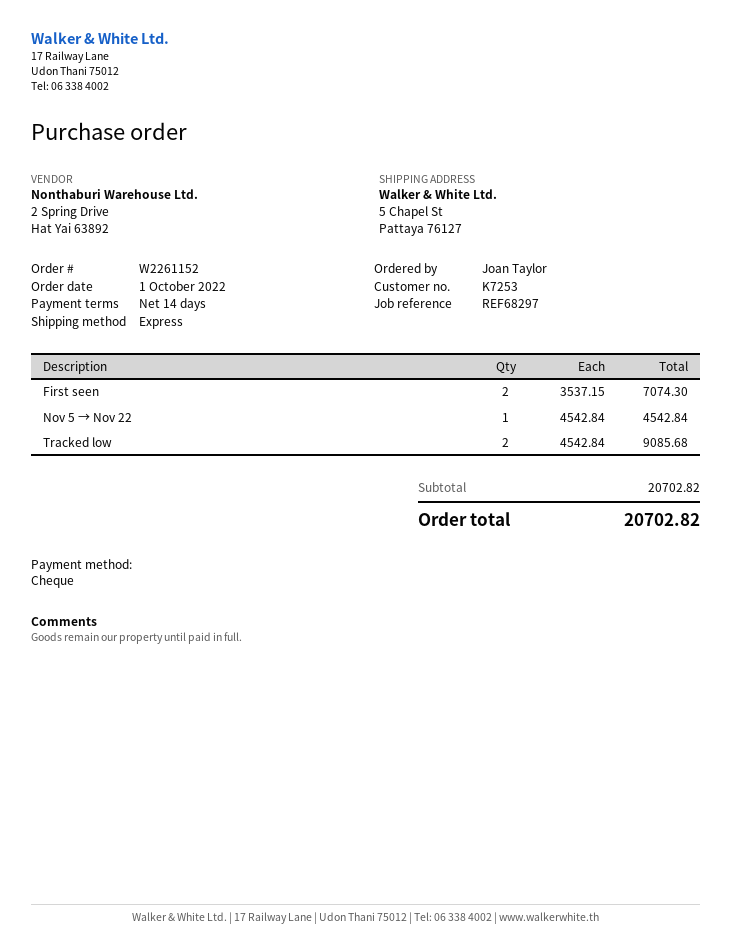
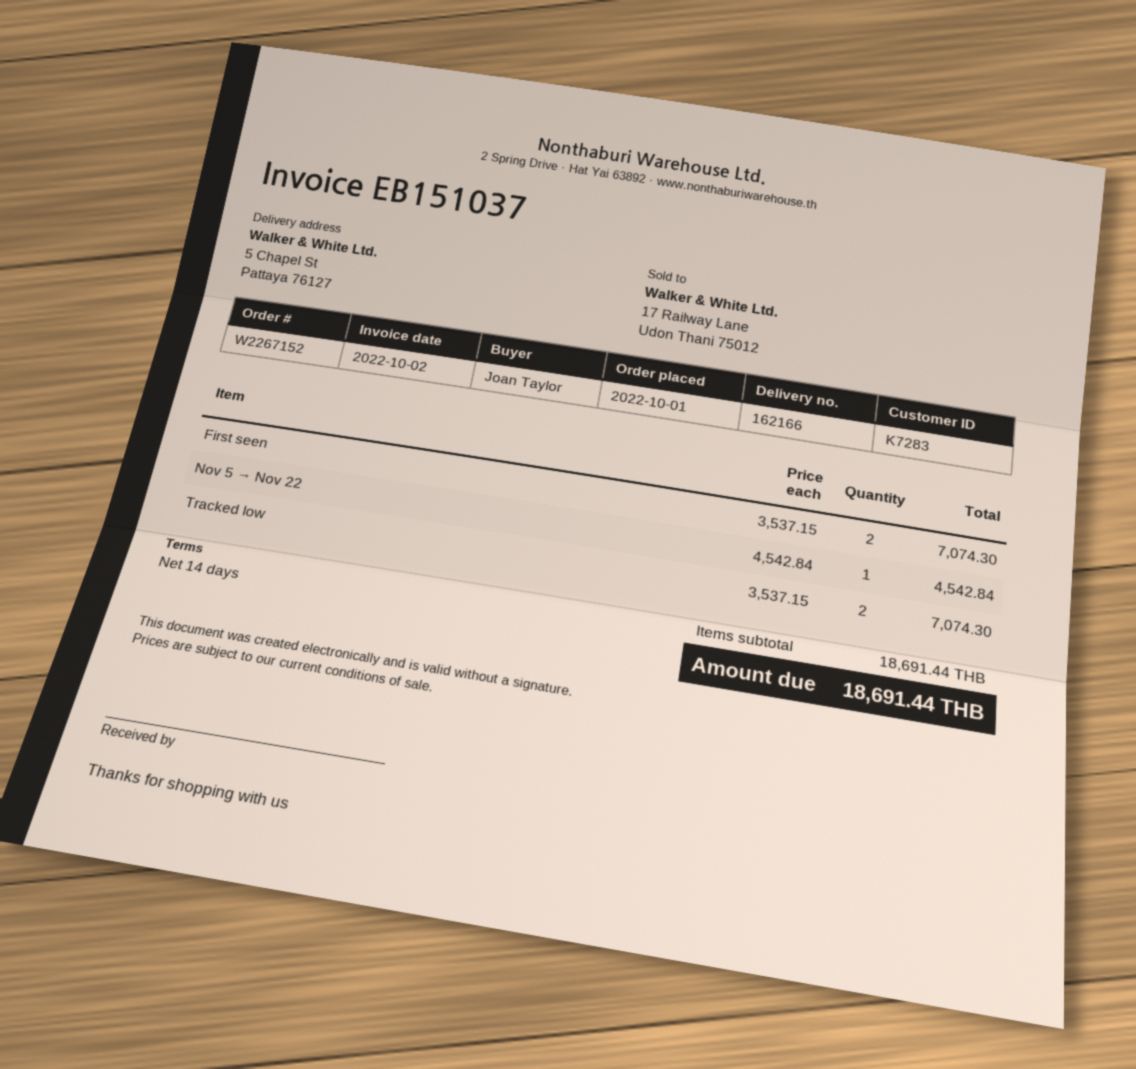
order number: W2261152 -> W2267152
customer number: K7253 -> K7283
Tracked low: 2 x 4542.84 = 9085.68 -> 2 x 3537.15 = 7074.30
subtotal: 20702.82 -> 18691.44
total: 20702.82 -> 18691.44

